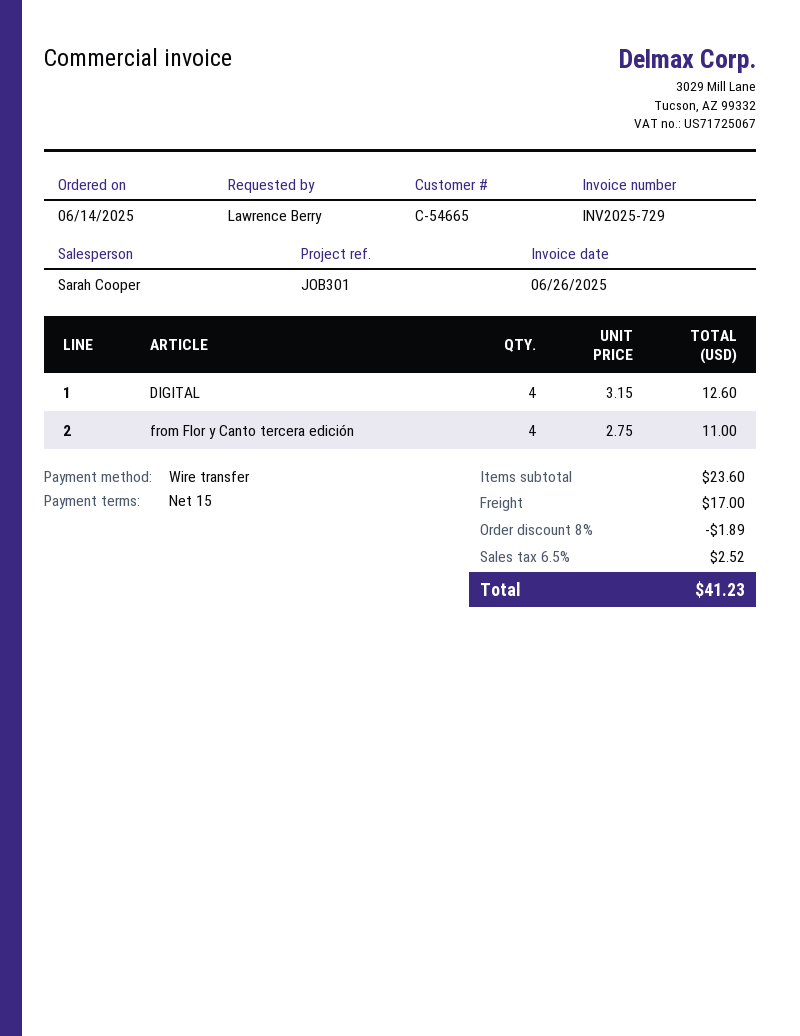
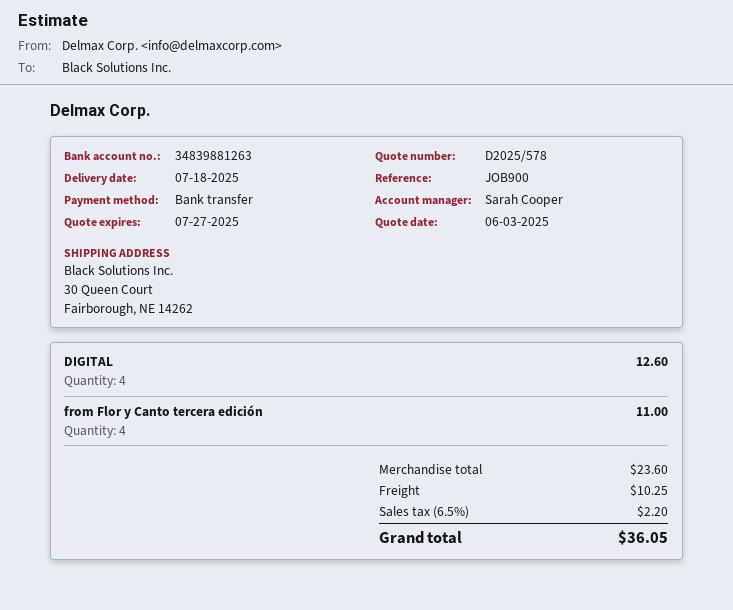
reference: JOB301 -> JOB900
discount: 8% = 1.89 -> none
shipping: 17.00 -> 10.25
tax: 6.5% = 2.52 -> 6.5% = 2.20
total: 41.23 -> 36.05

